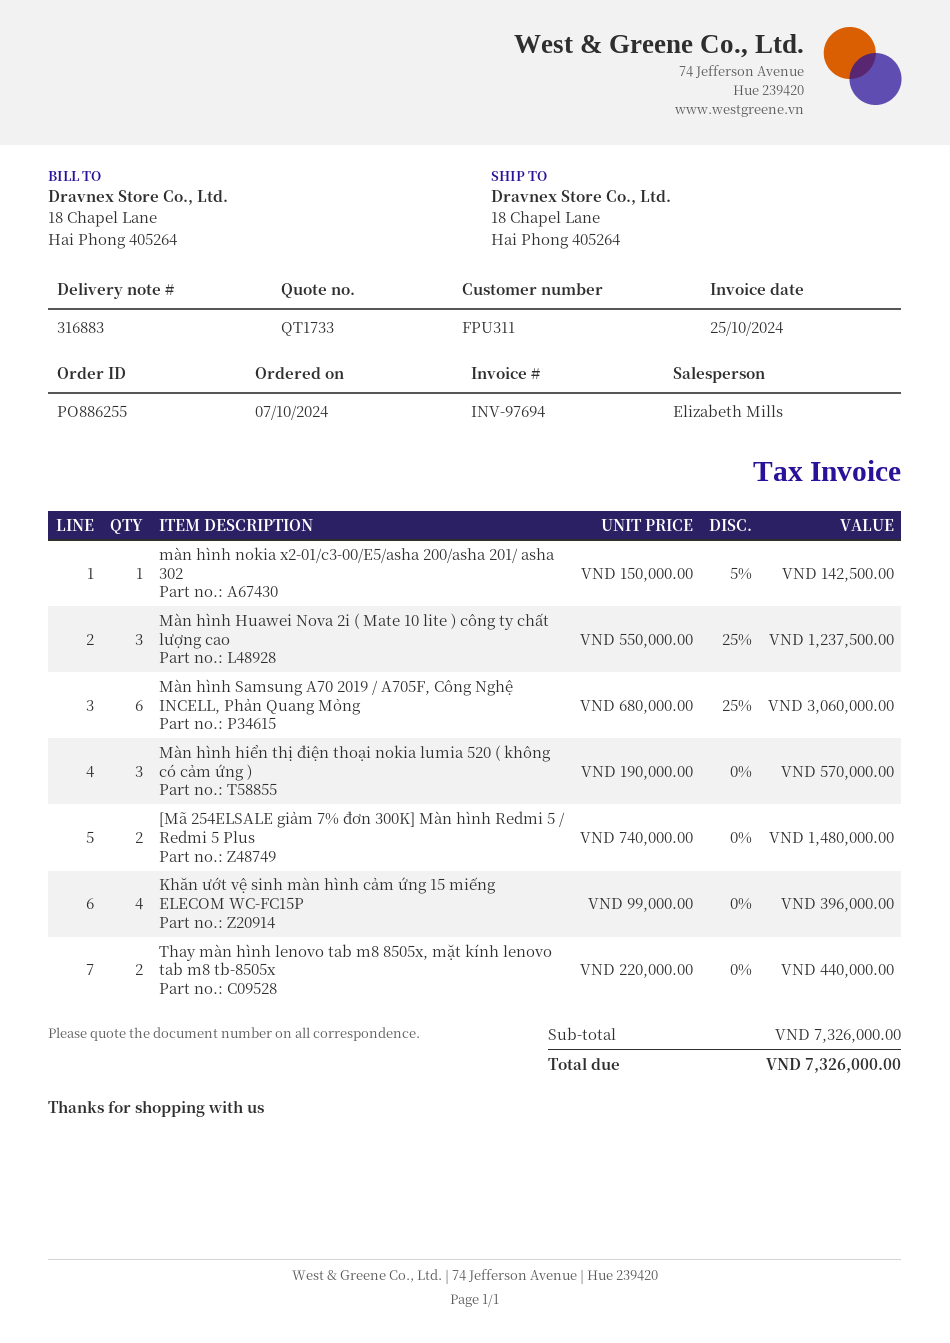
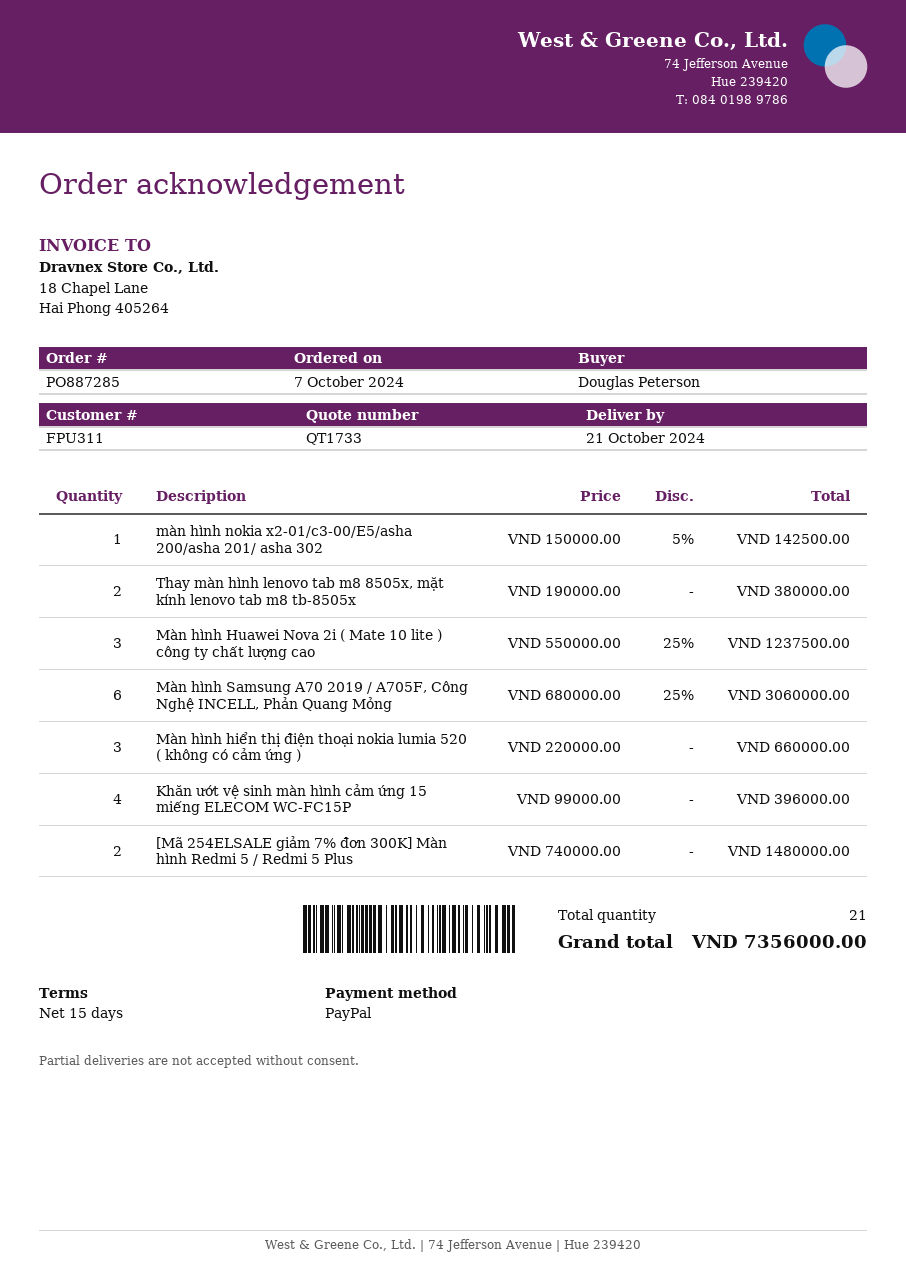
order number: PO886255 -> PO887285
Màn hình hiển thị điện thoại nokia lumia 520 ( không có cảm ứng ): 3 x 190000.00 = 570000.00 -> 3 x 220000.00 = 660000.00
Thay màn hình lenovo tab m8 8505x, mặt kính lenovo tab m8 tb-8505x: 2 x 220000.00 = 440000.00 -> 2 x 190000.00 = 380000.00
total: 7326000.00 -> 7356000.00

